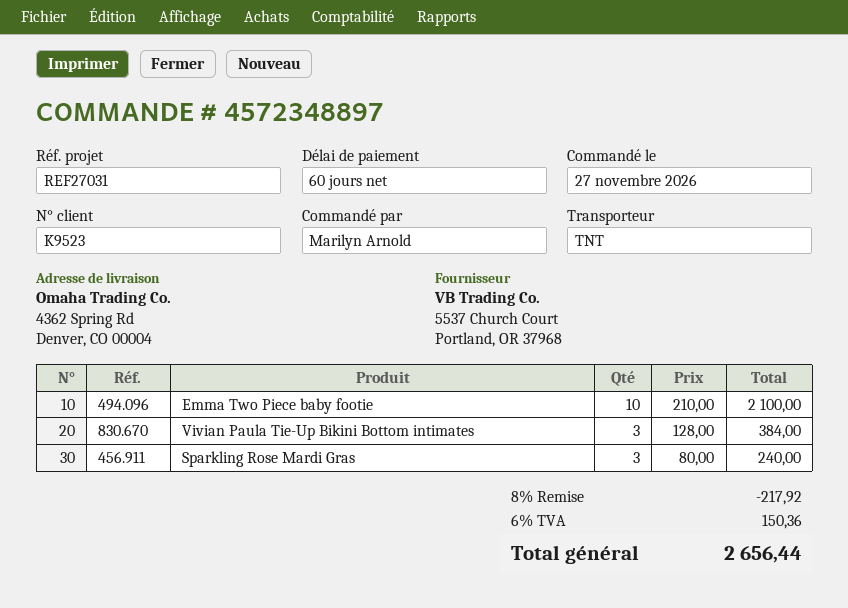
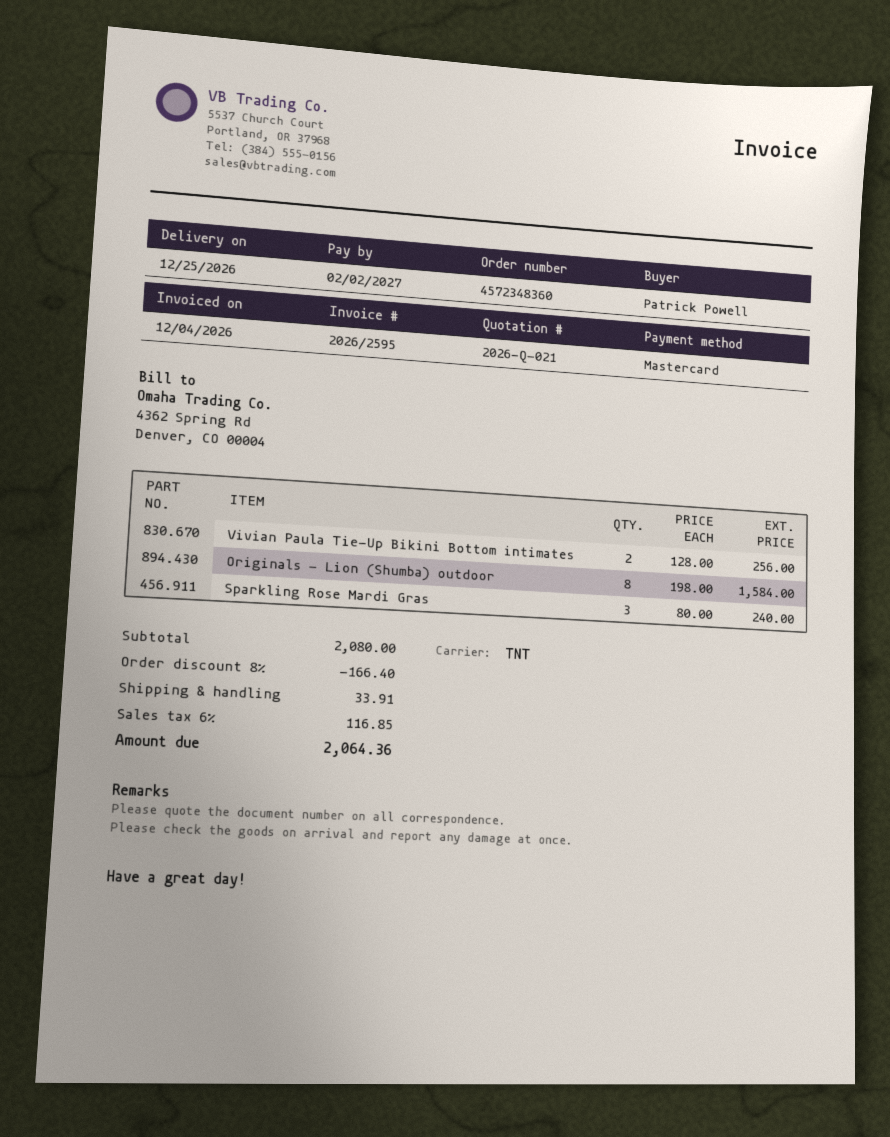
order number: 4572348897 -> 4572348360
ordered by: Marilyn Arnold -> Patrick Powell
Emma Two Piece baby footie: 10 x 210.00 = 2100.00 -> none
Vivian Paula Tie-Up Bikini Bottom intimates: 3 x 128.00 = 384.00 -> 2 x 128.00 = 256.00
Originals - Lion (Shumba) outdoor: none -> 8 x 198.00 = 1584.00
discount: 8% = 217.92 -> 8% = 166.40
shipping: none -> 33.91
tax: 6% = 150.36 -> 6% = 116.85
total: 2656.44 -> 2064.36

